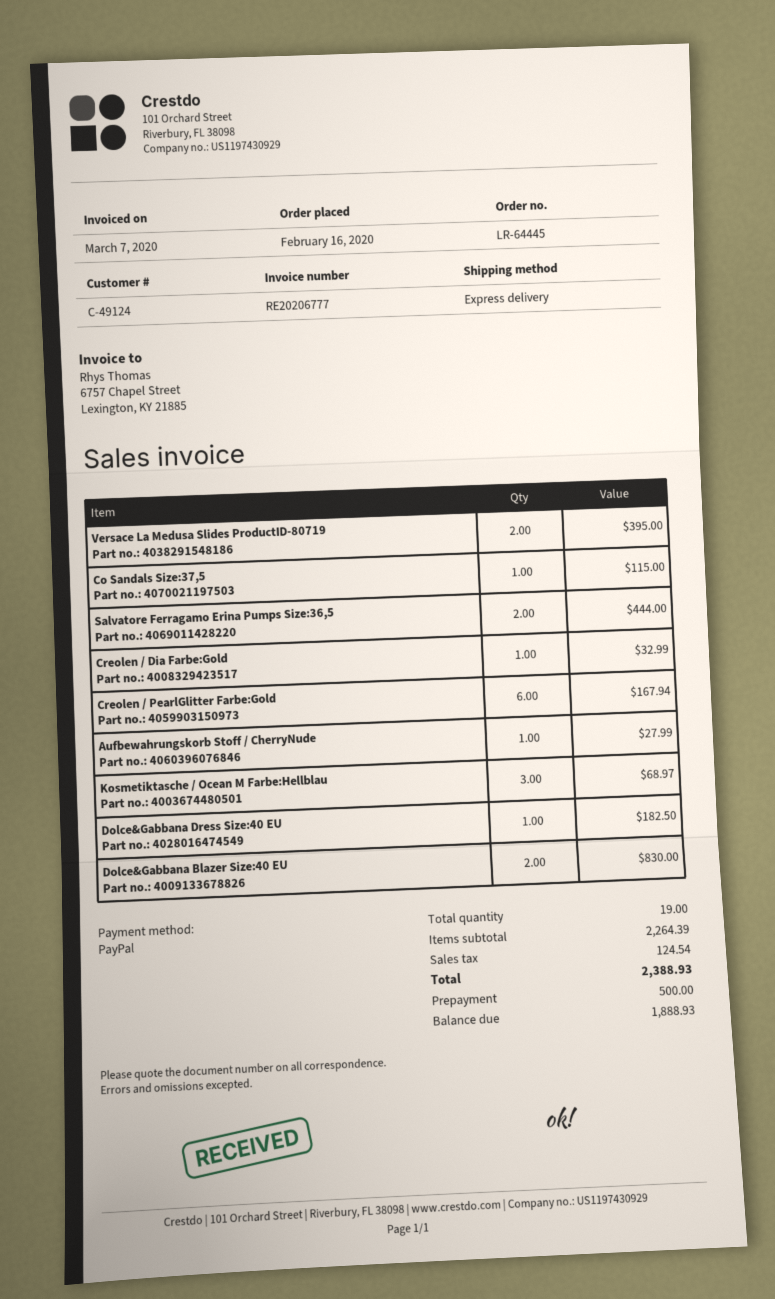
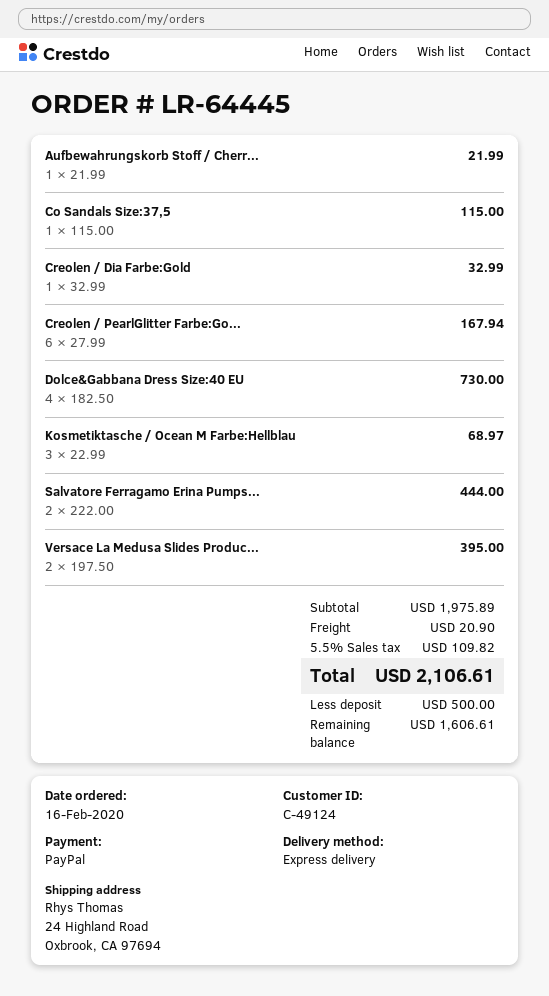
Aufbewahrungskorb Stoff / CherryNude: 1 for 27.99 -> 1 for 21.99
Dolce&Gabbana Dress Size:40 EU: 1 for 182.50 -> 4 for 730.00
Dolce&Gabbana Blazer Size:40 EU: 2 for 830.00 -> none
subtotal: 2264.39 -> 1975.89
shipping: none -> 20.90
tax: 124.54 -> 109.82
total: 2388.93 -> 2106.61
balance: 1888.93 -> 1606.61

